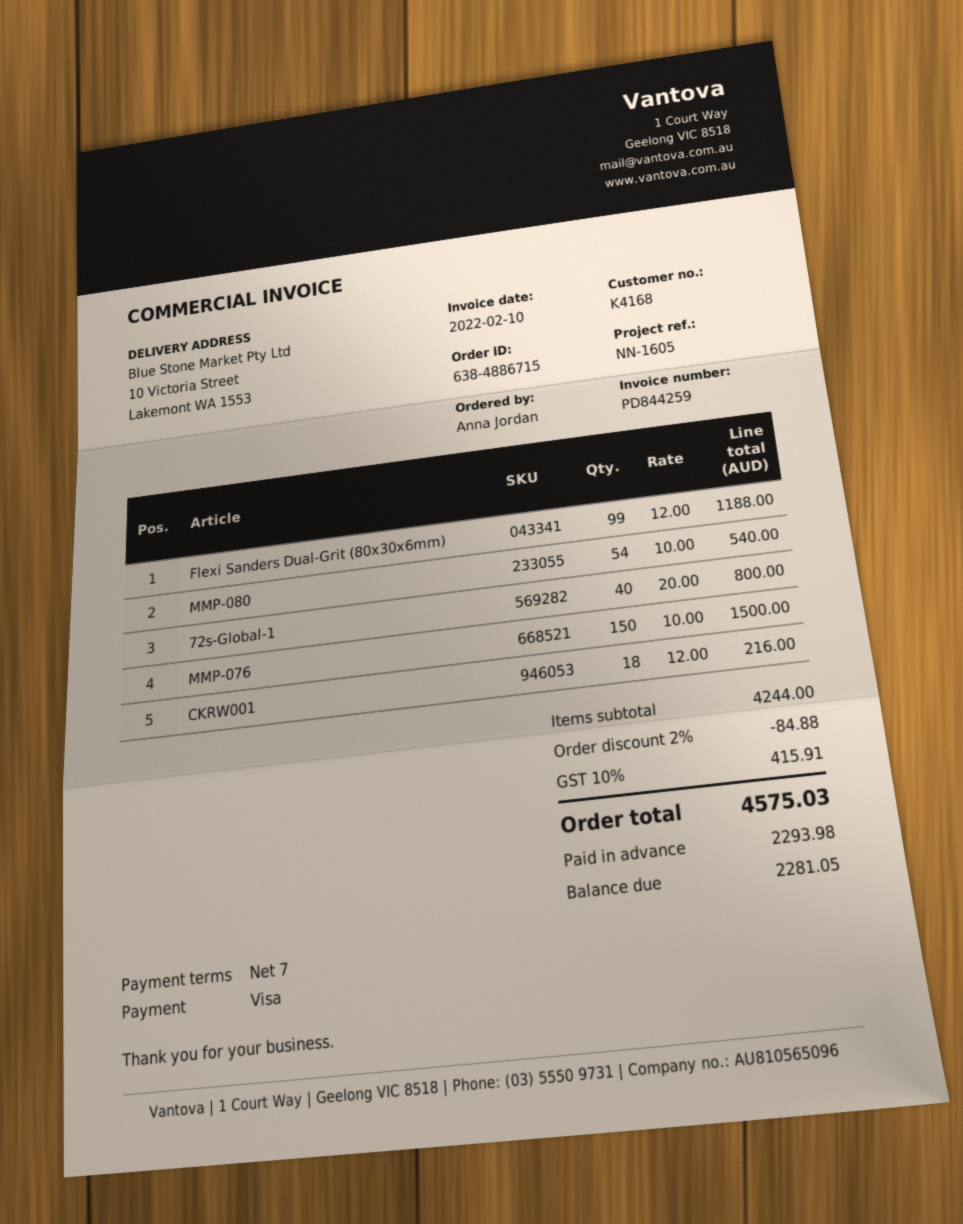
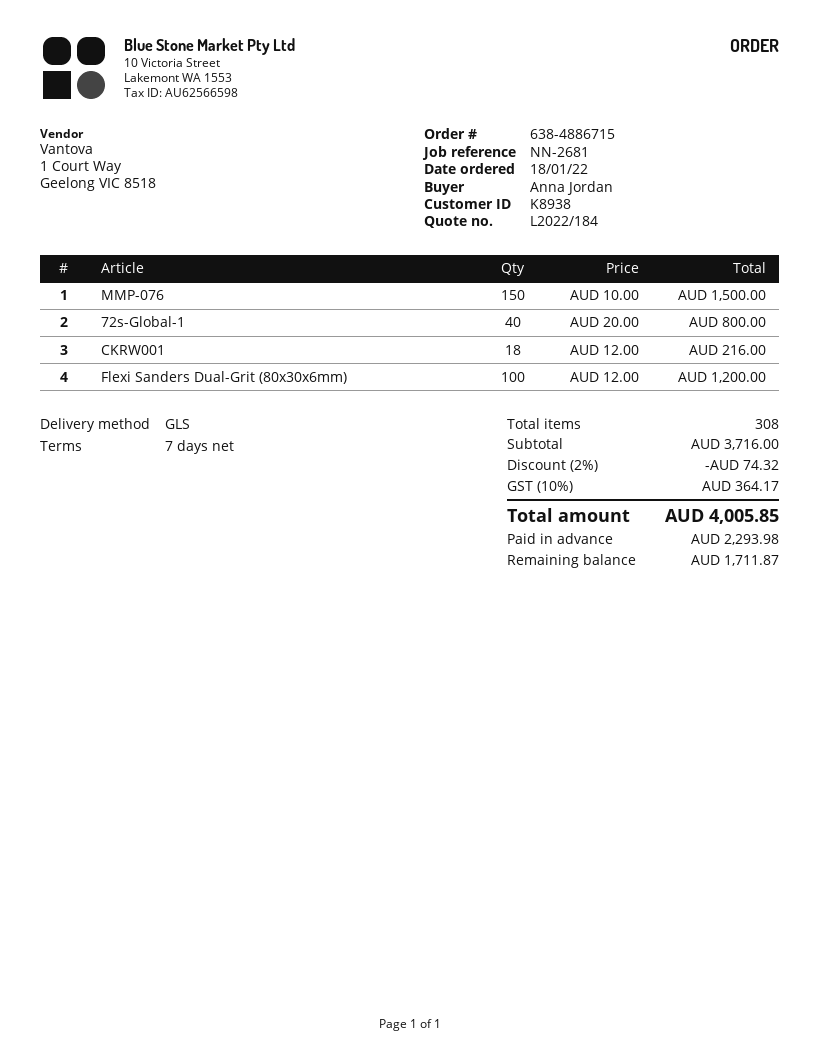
customer number: K4168 -> K8938
reference: NN-1605 -> NN-2681
Flexi Sanders Dual-Grit (80x30x6mm): 99 x 12.00 = 1188.00 -> 100 x 12.00 = 1200.00
MMP-080: 54 x 10.00 = 540.00 -> none
subtotal: 4244.00 -> 3716.00
discount: 2% = 84.88 -> 2% = 74.32
tax: 10% = 415.91 -> 10% = 364.17
total: 4575.03 -> 4005.85
balance: 2281.05 -> 1711.87

